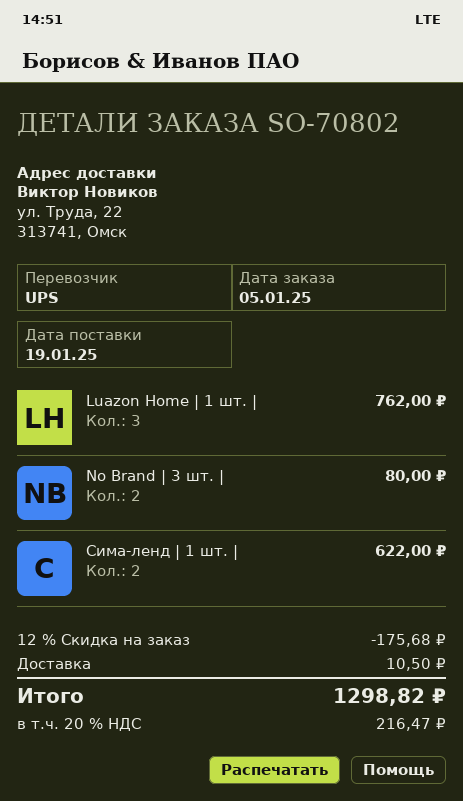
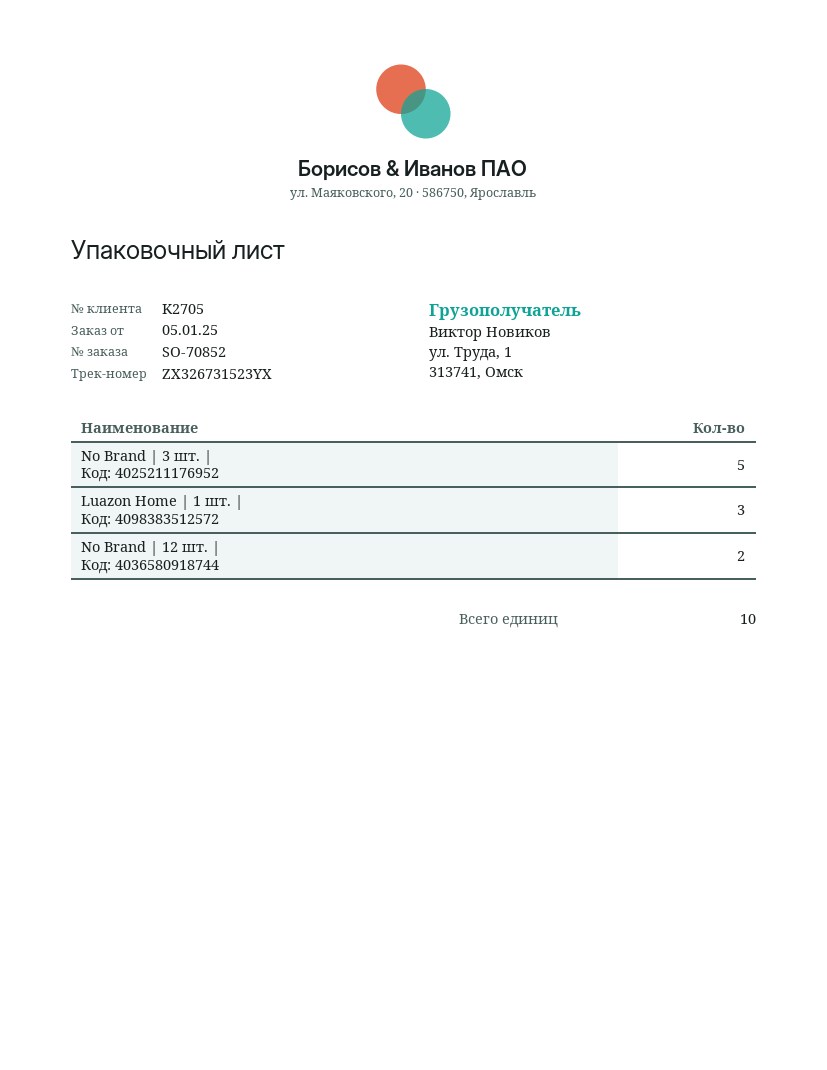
order number: SO-70802 -> SO-70852
ship to: ул. Труда, 22, 313741, Омск -> ул. Труда, 1, 313741, Омск
No Brand | 3 шт. |: 2 -> 5
Сима-ленд | 1 шт. |: 2 -> none
No Brand | 12 шт. |: none -> 2

